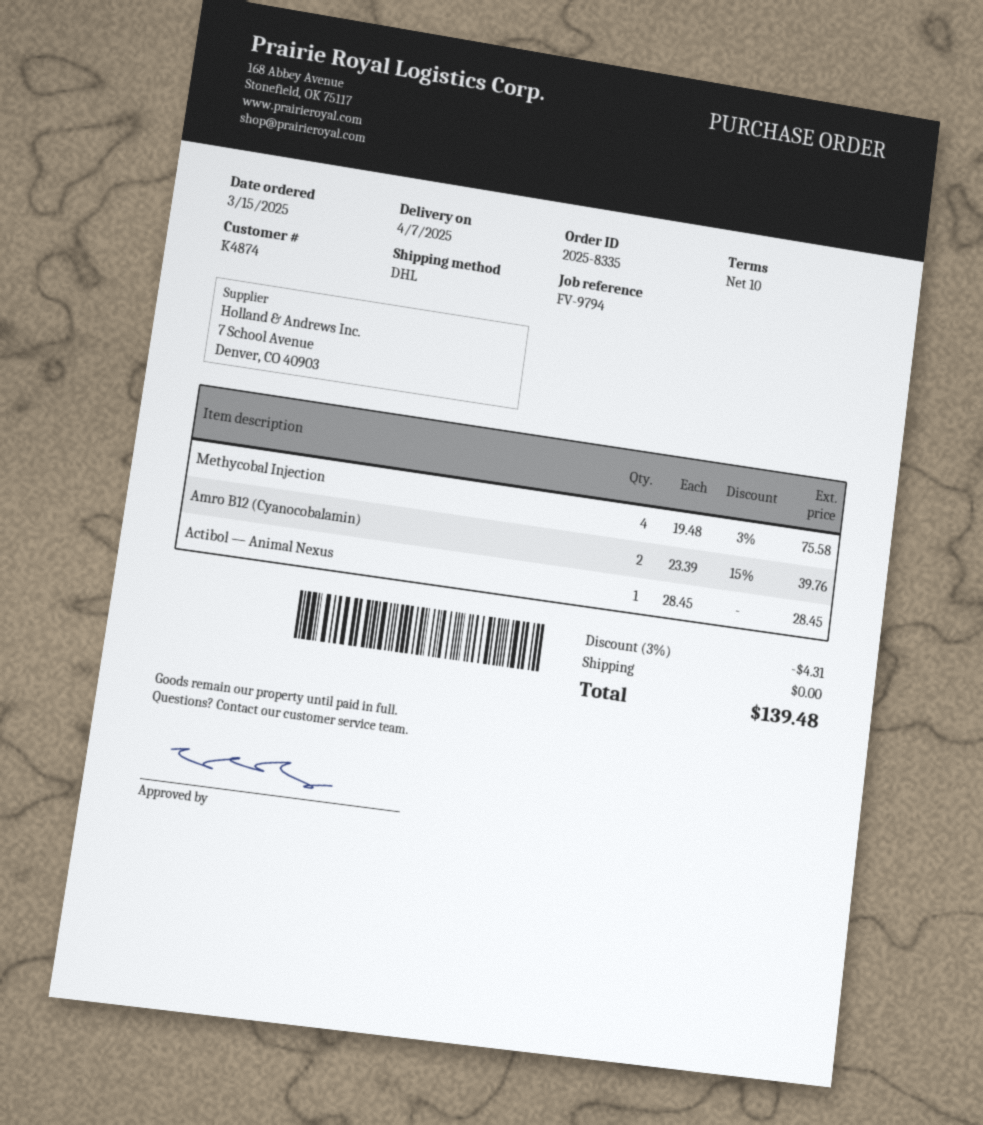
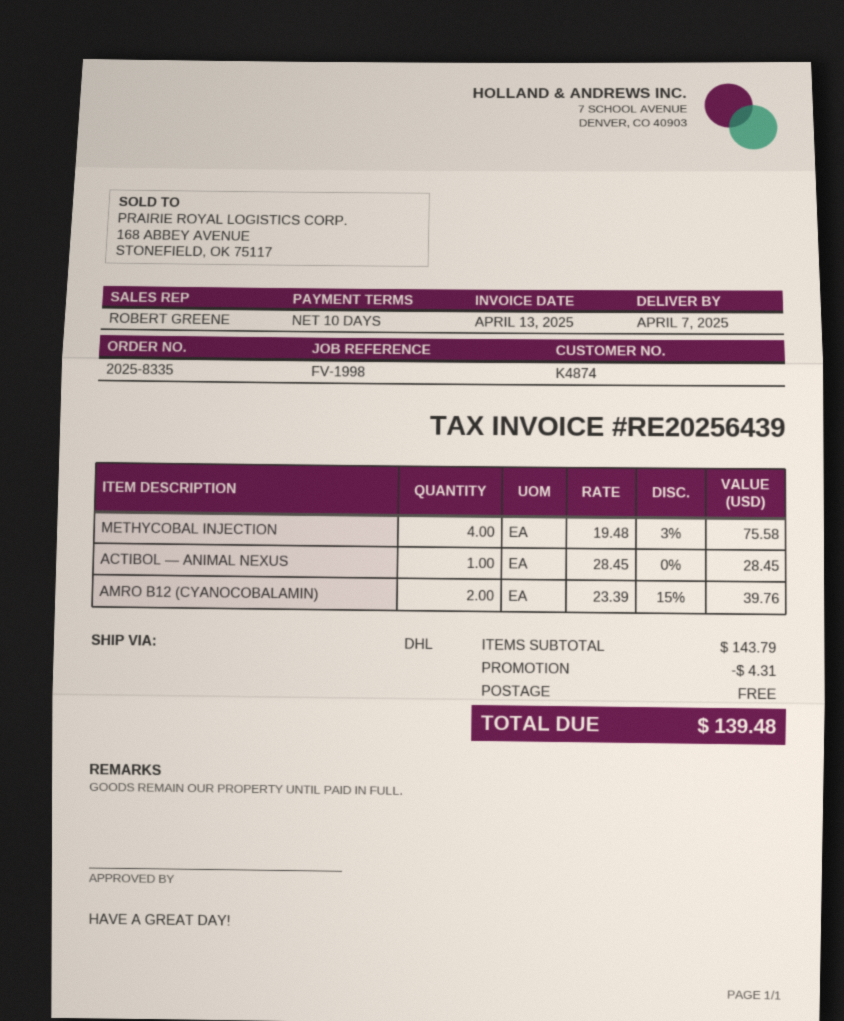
reference: FV-9794 -> FV-1998

